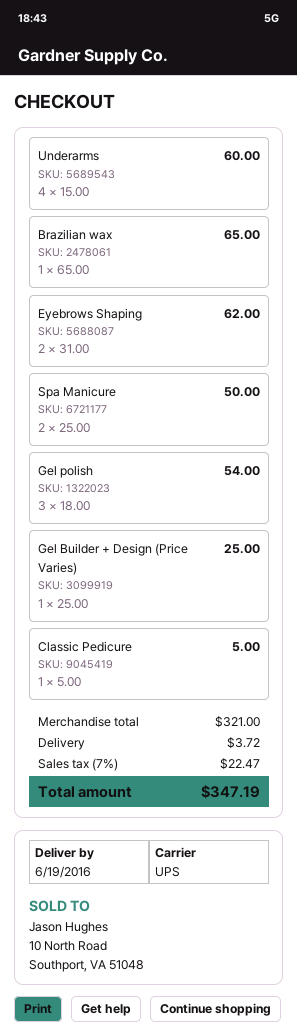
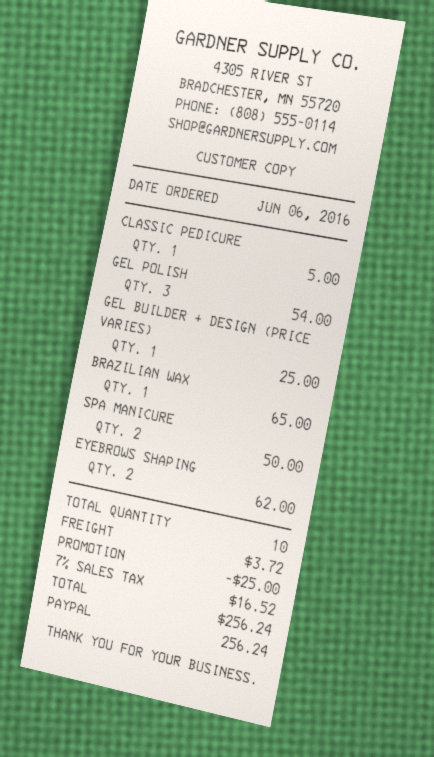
Underarms: 4 for 60.00 -> none
discount: none -> 25.00
tax: 7% = 22.47 -> 7% = 16.52
total: 347.19 -> 256.24

